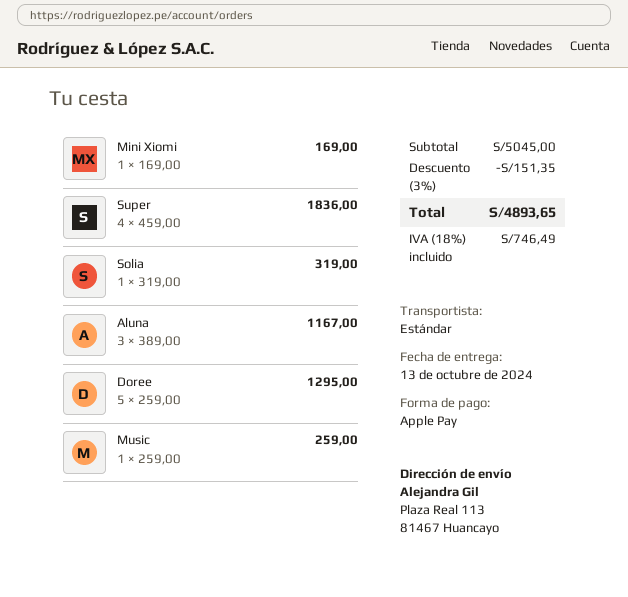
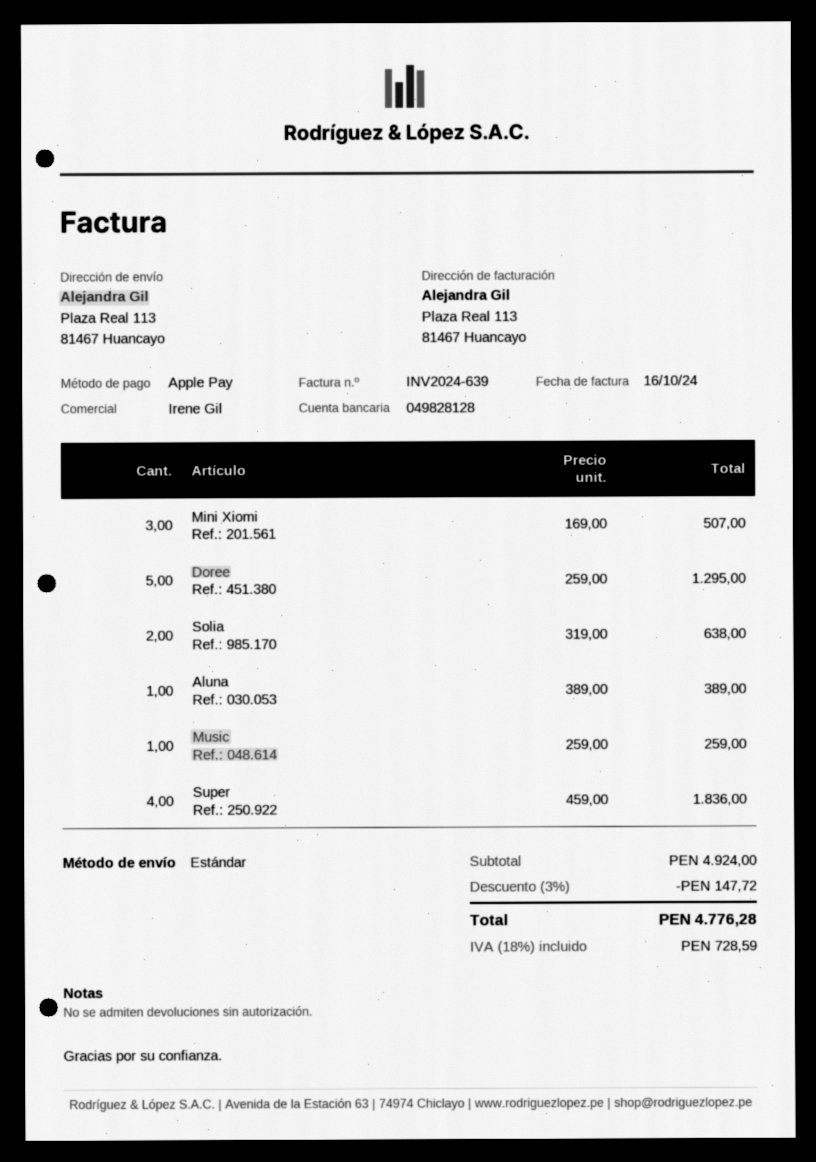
Mini Xiomi: 1 x 169.00 = 169.00 -> 3 x 169.00 = 507.00
Solia: 1 x 319.00 = 319.00 -> 2 x 319.00 = 638.00
Aluna: 3 x 389.00 = 1167.00 -> 1 x 389.00 = 389.00
subtotal: 5045.00 -> 4924.00
discount: 3% = 151.35 -> 3% = 147.72
tax: 18% = 746.49 -> 18% = 728.59
total: 4893.65 -> 4776.28

